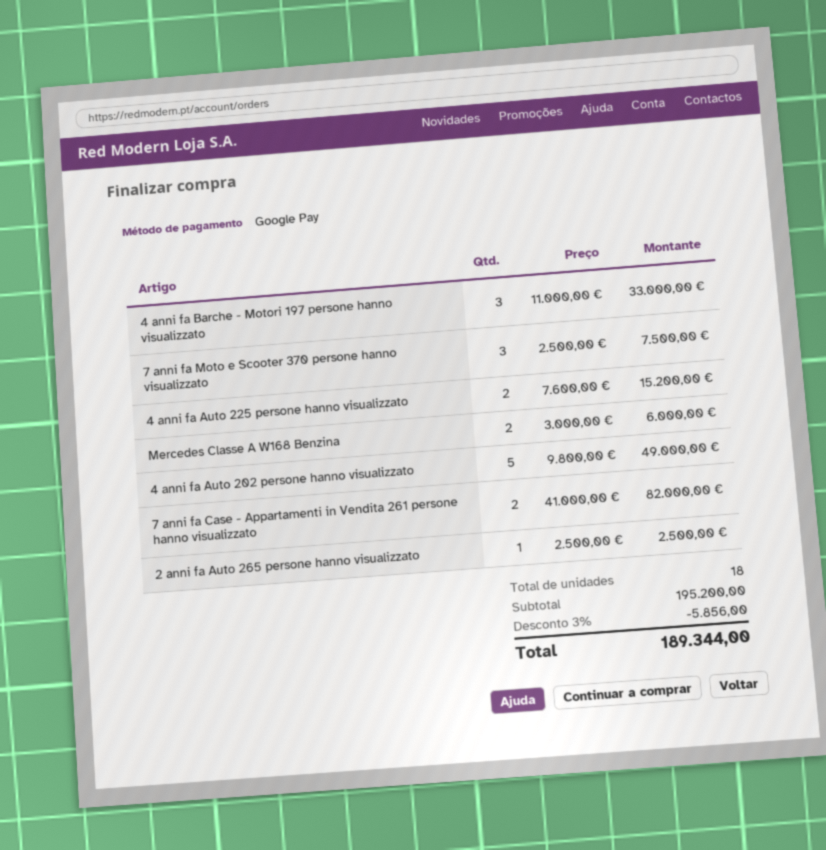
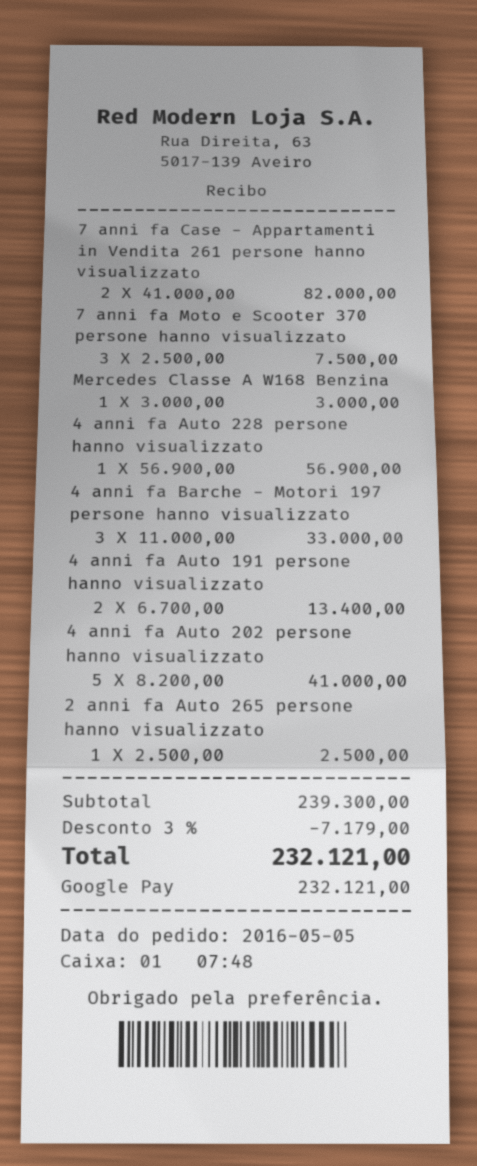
4 anni fa Auto 225 persone hanno visualizzato: 2 x 7600.00 = 15200.00 -> none
Mercedes Classe A W168 Benzina: 2 x 3000.00 = 6000.00 -> 1 x 3000.00 = 3000.00
4 anni fa Auto 202 persone hanno visualizzato: 5 x 9800.00 = 49000.00 -> 5 x 8200.00 = 41000.00
4 anni fa Auto 228 persone hanno visualizzato: none -> 1 x 56900.00 = 56900.00
4 anni fa Auto 191 persone hanno visualizzato: none -> 2 x 6700.00 = 13400.00
subtotal: 195200.00 -> 239300.00
discount: 3% = 5856.00 -> 3% = 7179.00
total: 189344.00 -> 232121.00

